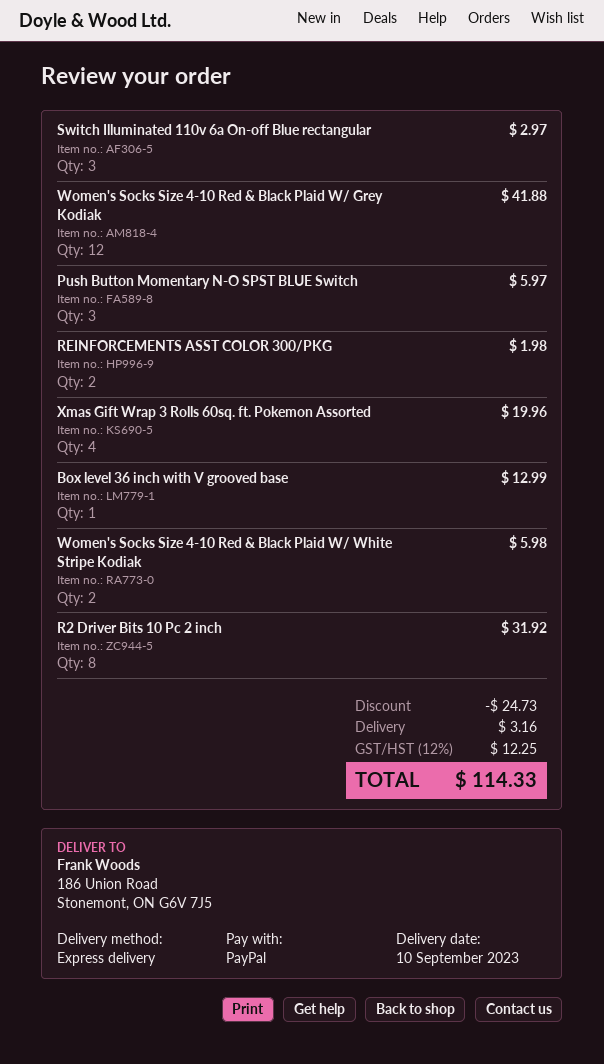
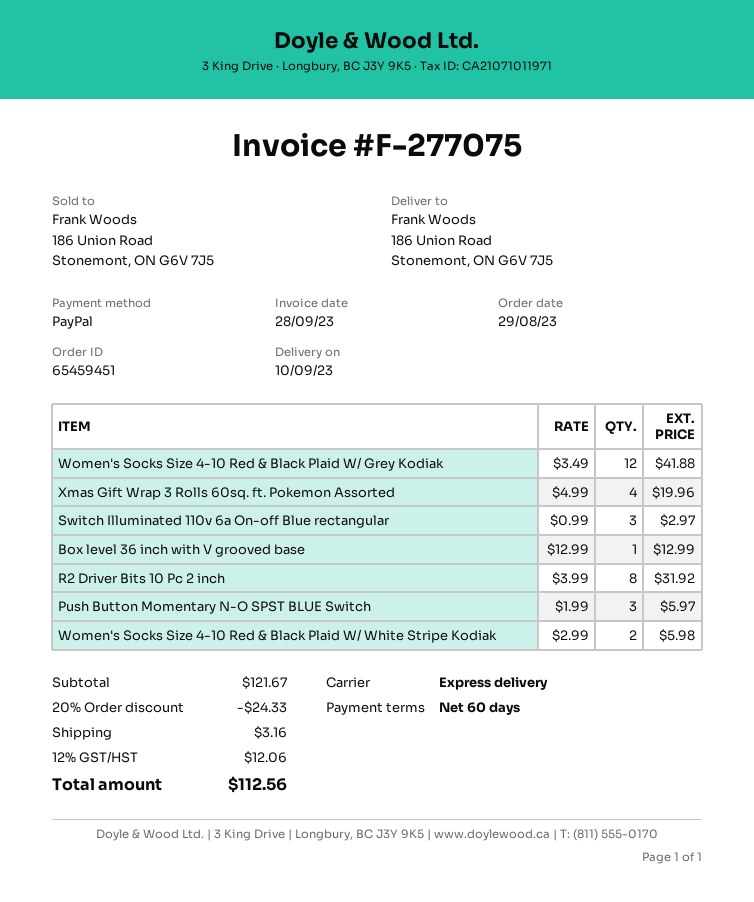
REINFORCEMENTS ASST COLOR 300/PKG: 2 for 1.98 -> none
discount: 24.73 -> 24.33
tax: 12% = 12.25 -> 12% = 12.06
total: 114.33 -> 112.56

